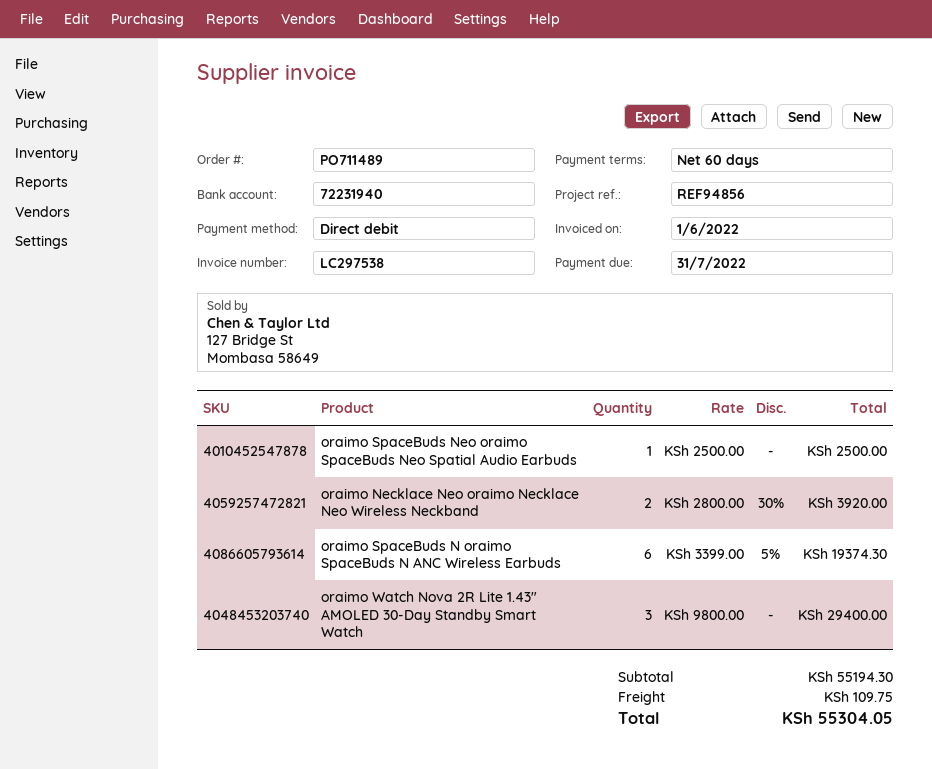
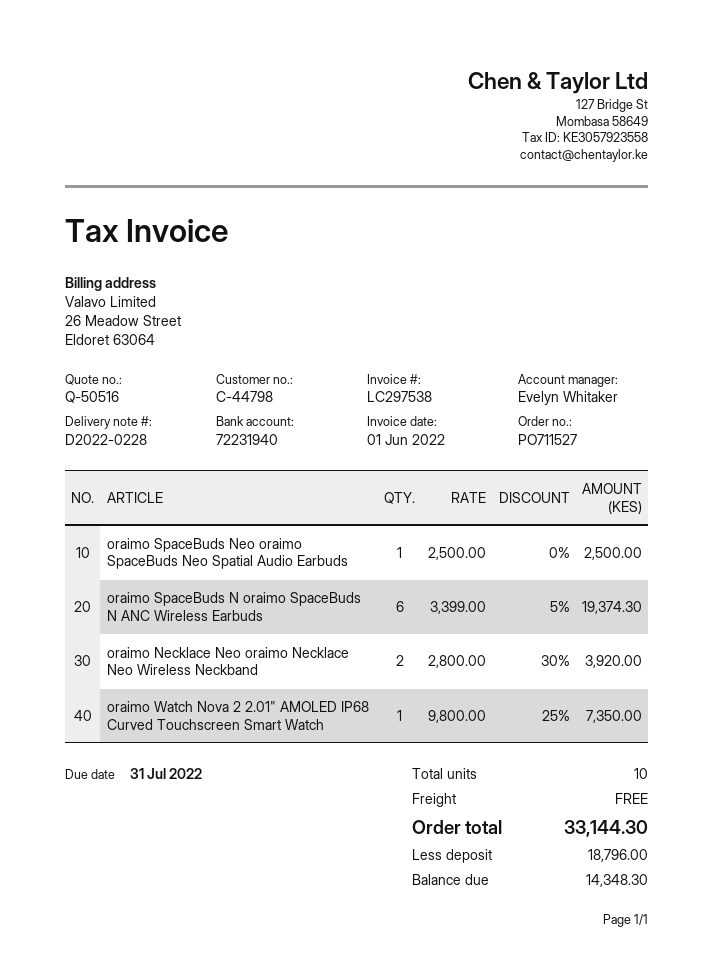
order number: PO711489 -> PO711527
oraimo Watch Nova 2R Lite 1.43" AMOLED 30-Day Standby Smart Watch: 3 x 9800.00 = 29400.00 -> none
oraimo Watch Nova 2 2.01" AMOLED IP68 Curved Touchscreen Smart Watch: none -> 1 x 9800.00 - 25% = 7350.00
shipping: 109.75 -> 0.00
total: 55304.05 -> 33144.30

